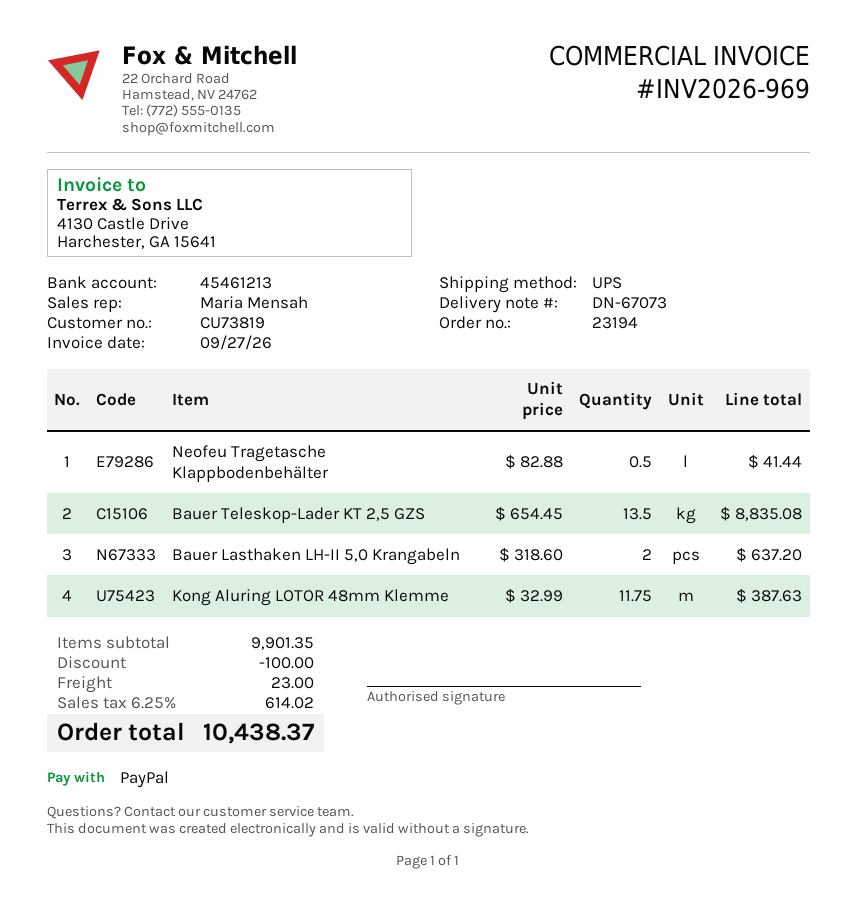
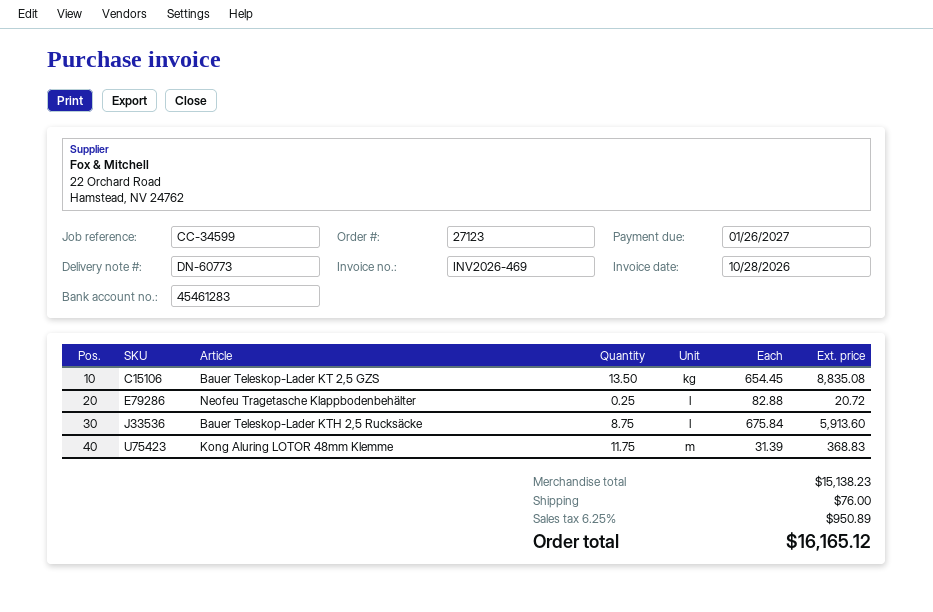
order number: 23194 -> 27123
delivery note number: DN-67073 -> DN-60773
invoice number: INV2026-969 -> INV2026-469
invoice date: 2026-09-27 -> 2026-10-28
bank account: 45461213 -> 45461283
Neofeu Tragetasche Klappbodenbehälter: 0.5 x 82.88 = 41.44 -> 0.25 x 82.88 = 20.72
Bauer Lasthaken LH-II 5,0 Krangabeln: 2 x 318.60 = 637.20 -> none
Kong Aluring LOTOR 48mm Klemme: 11.75 x 32.99 = 387.63 -> 11.75 x 31.39 = 368.83
Bauer Teleskop-Lader KTH 2,5 Rucksäcke: none -> 8.75 x 675.84 = 5913.60
subtotal: 9901.35 -> 15138.23
discount: 100.00 -> none
shipping: 23.00 -> 76.00
tax: 6.25% = 614.02 -> 6.25% = 950.89
total: 10438.37 -> 16165.12

